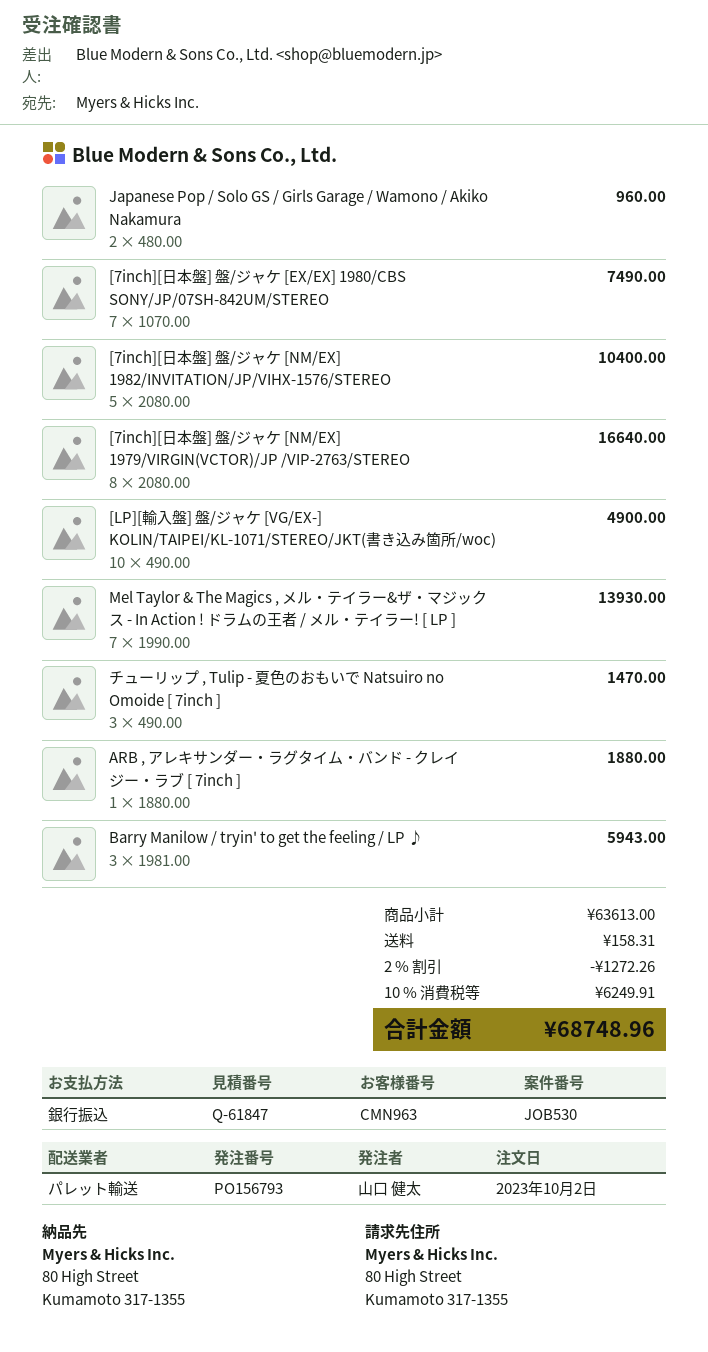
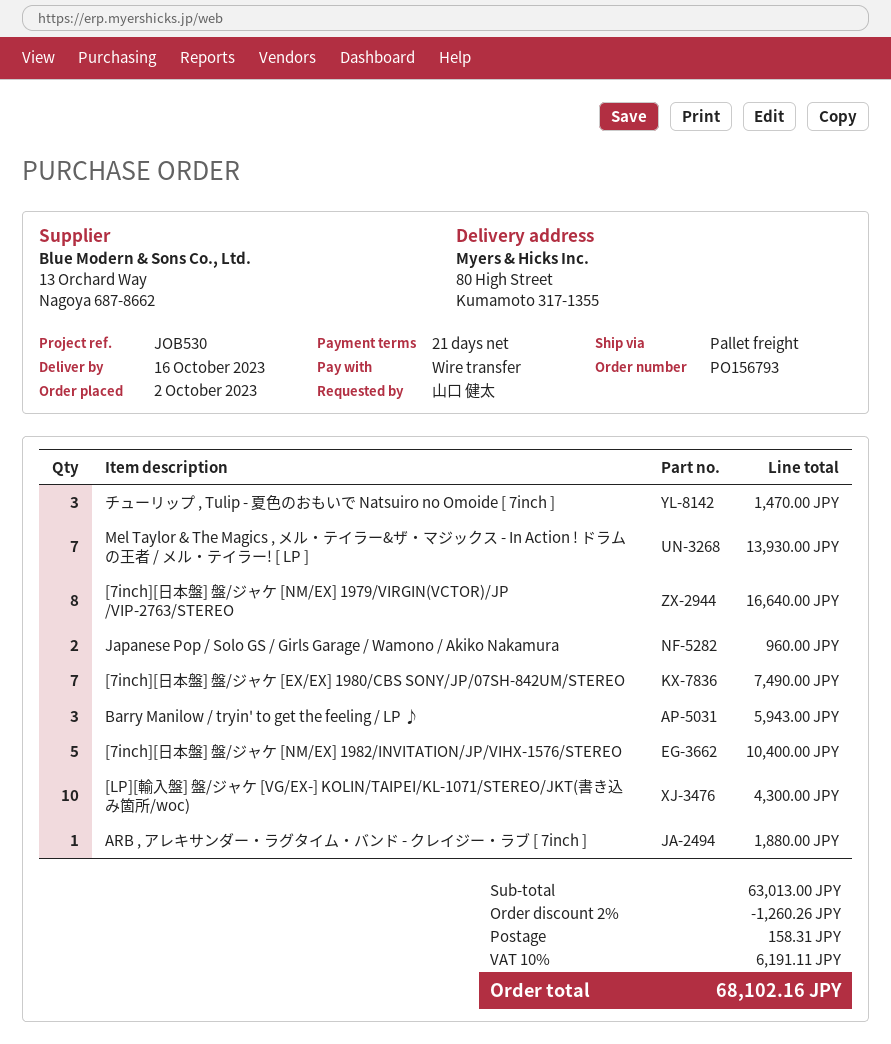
[LP][輸入盤] 盤/ジャケ [VG/EX-] KOLIN/TAIPEI/KL-1071/STEREO/JKT(書き込み箇所/woc): 10 for 4900.00 -> 10 for 4300.00
subtotal: 63613.00 -> 63013.00
discount: 2% = 1272.26 -> 2% = 1260.26
tax: 10% = 6249.91 -> 10% = 6191.11
total: 68748.96 -> 68102.16

